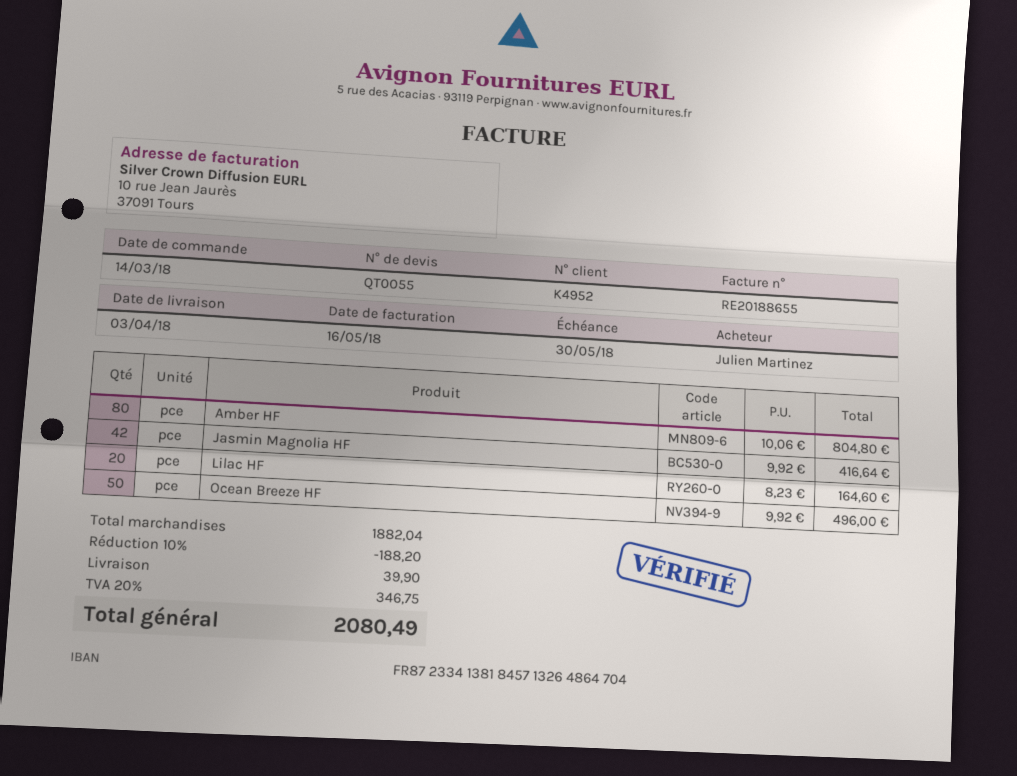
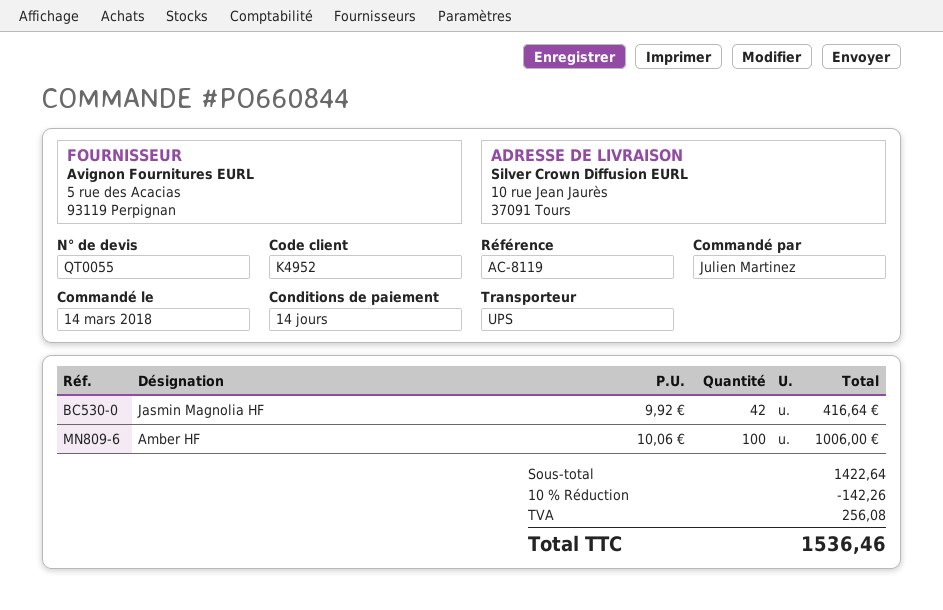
Amber HF: 80 x 10.06 = 804.80 -> 100 x 10.06 = 1006.00
Lilac HF: 20 x 8.23 = 164.60 -> none
Ocean Breeze HF: 50 x 9.92 = 496.00 -> none
subtotal: 1882.04 -> 1422.64
discount: 10% = 188.20 -> 10% = 142.26
shipping: 39.90 -> none
tax: 346.75 -> 256.08
total: 2080.49 -> 1536.46

